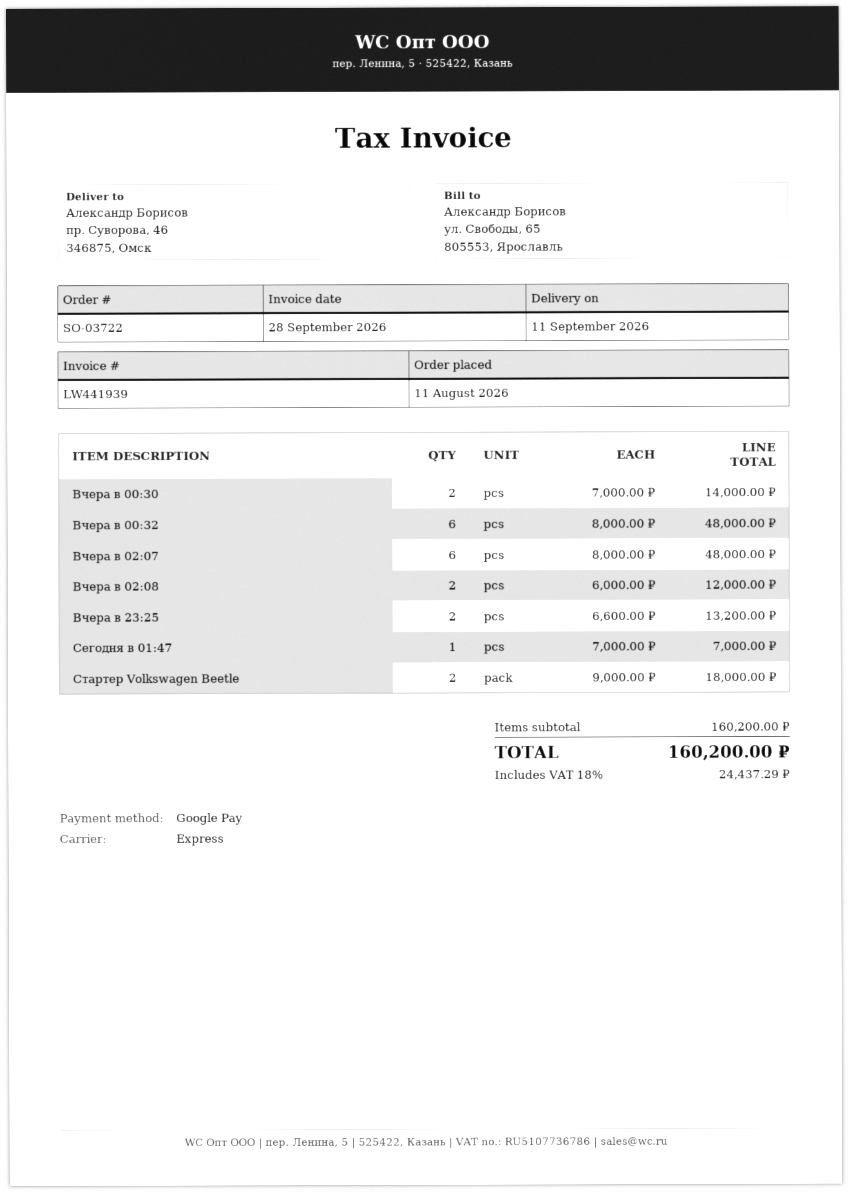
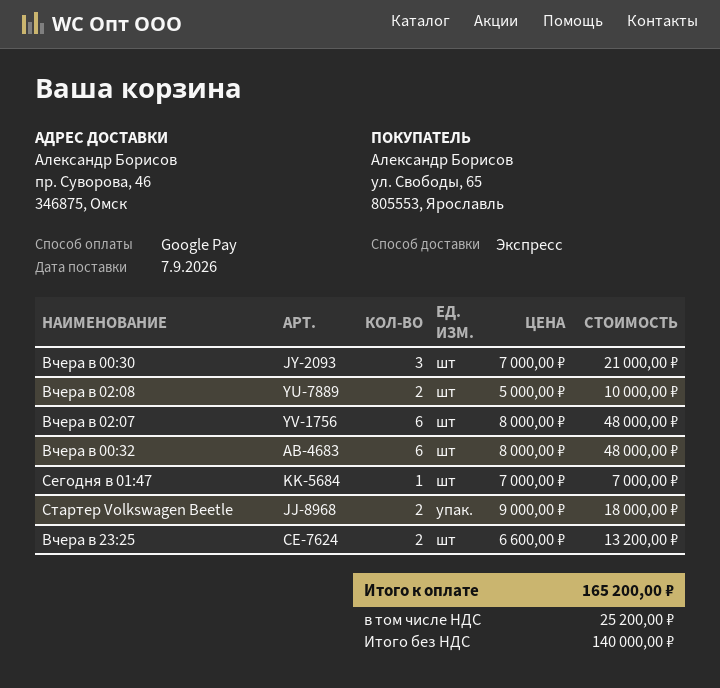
delivery date: 2026-09-11 -> 2026-09-07
Вчера в 00:30: 2 x 7000.00 = 14000.00 -> 3 x 7000.00 = 21000.00
Вчера в 02:08: 2 x 6000.00 = 12000.00 -> 2 x 5000.00 = 10000.00
tax: 24437.29 -> 25200.00
total: 160200.00 -> 165200.00

